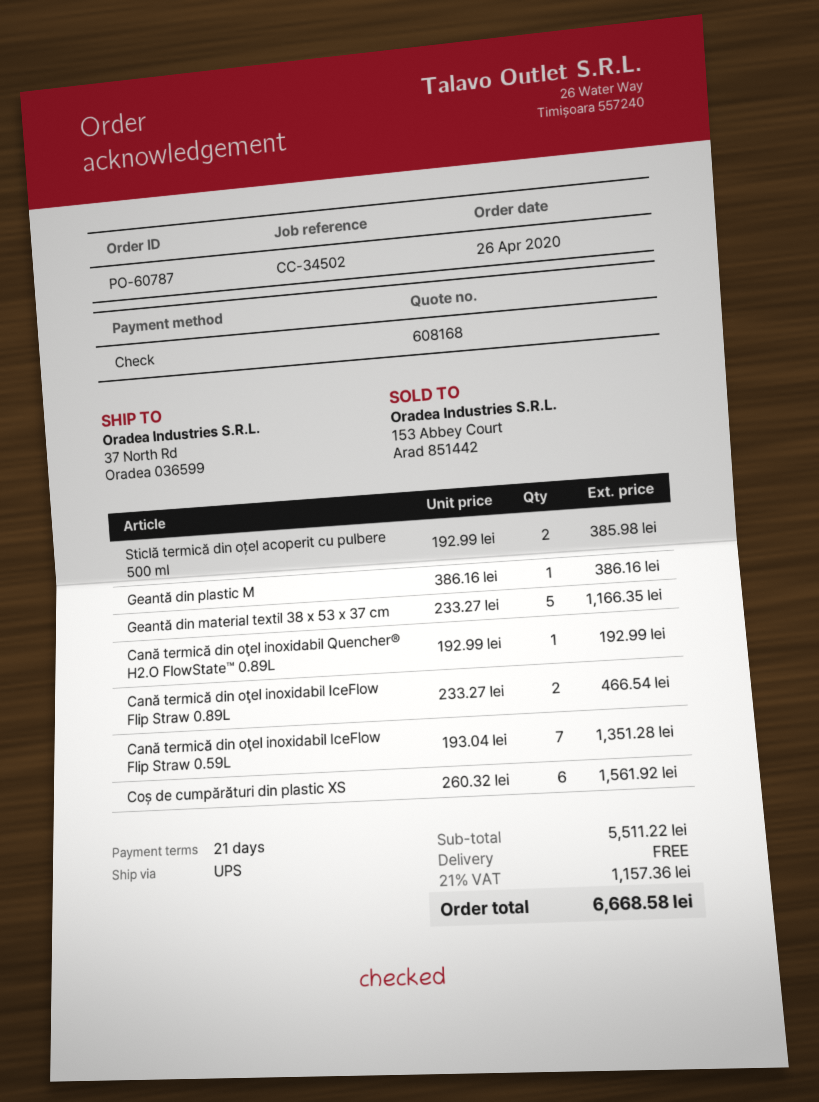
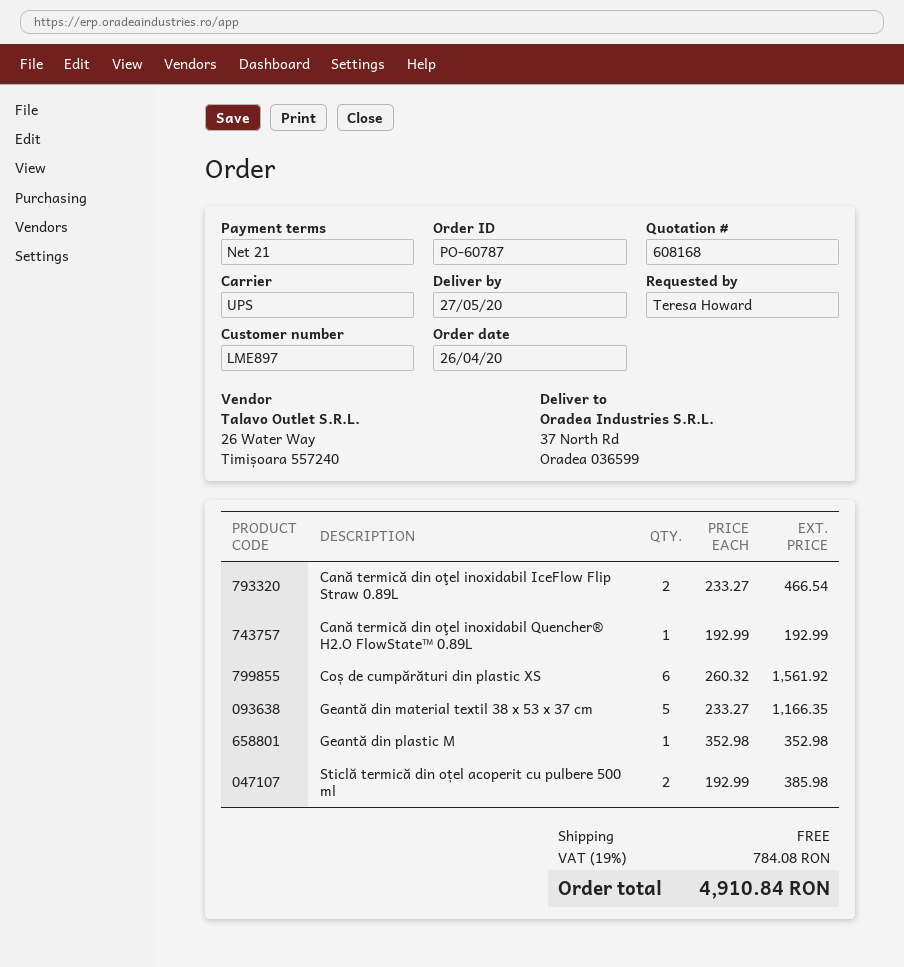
Geantă din plastic M: 1 x 386.16 = 386.16 -> 1 x 352.98 = 352.98
Cană termică din oţel inoxidabil IceFlow Flip Straw 0.59L: 7 x 193.04 = 1351.28 -> none
tax: 21% = 1157.36 -> 19% = 784.08
total: 6668.58 -> 4910.84

